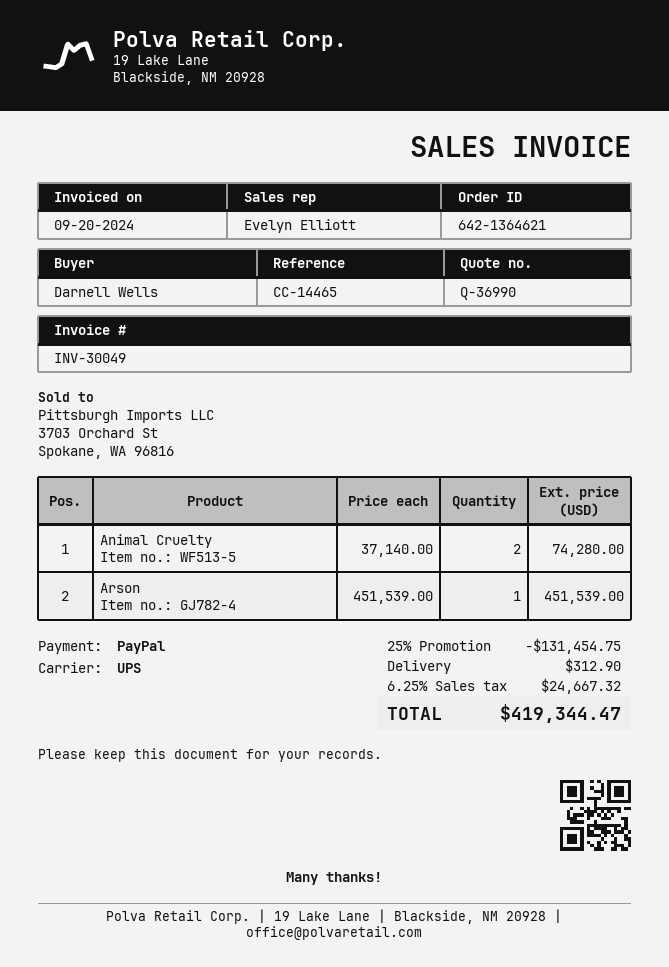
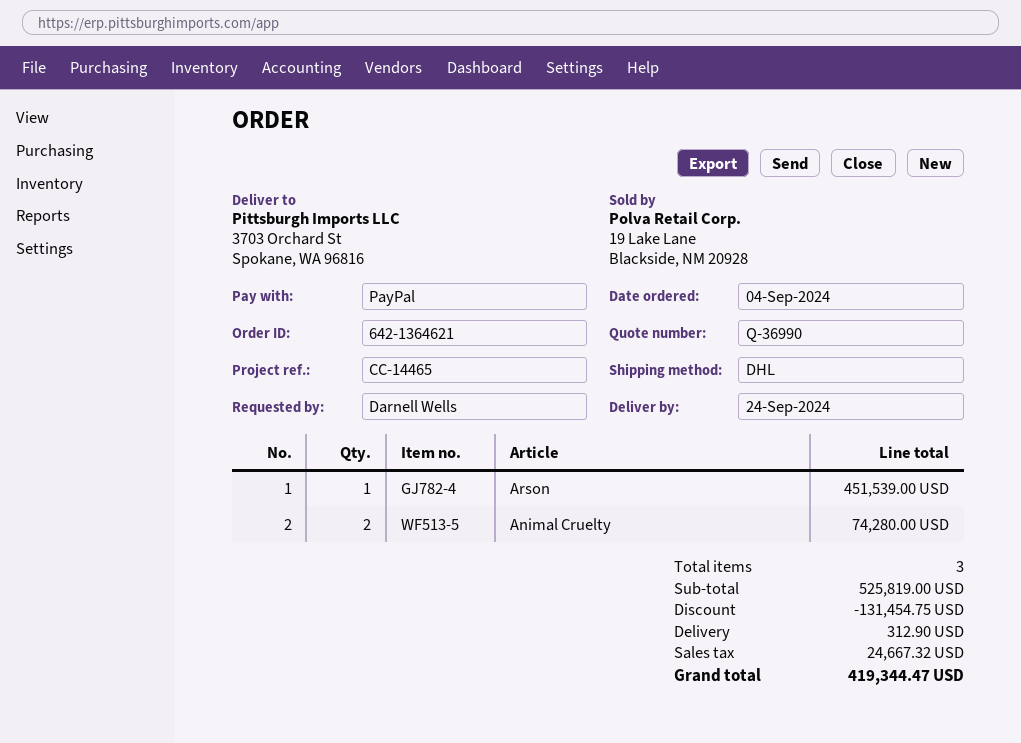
shipping method: UPS -> DHL

